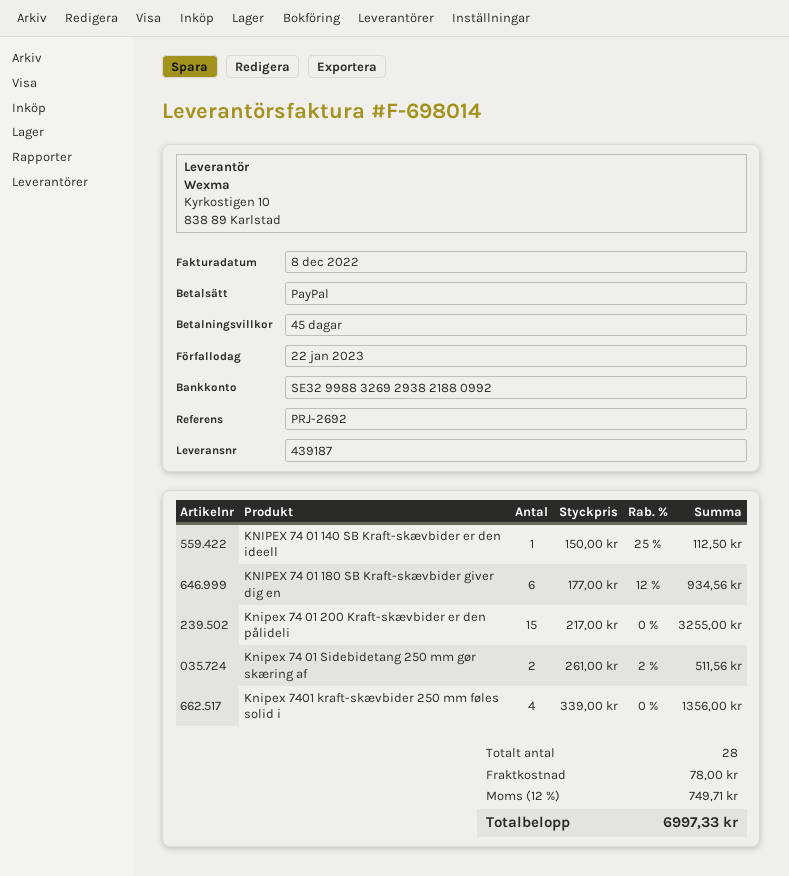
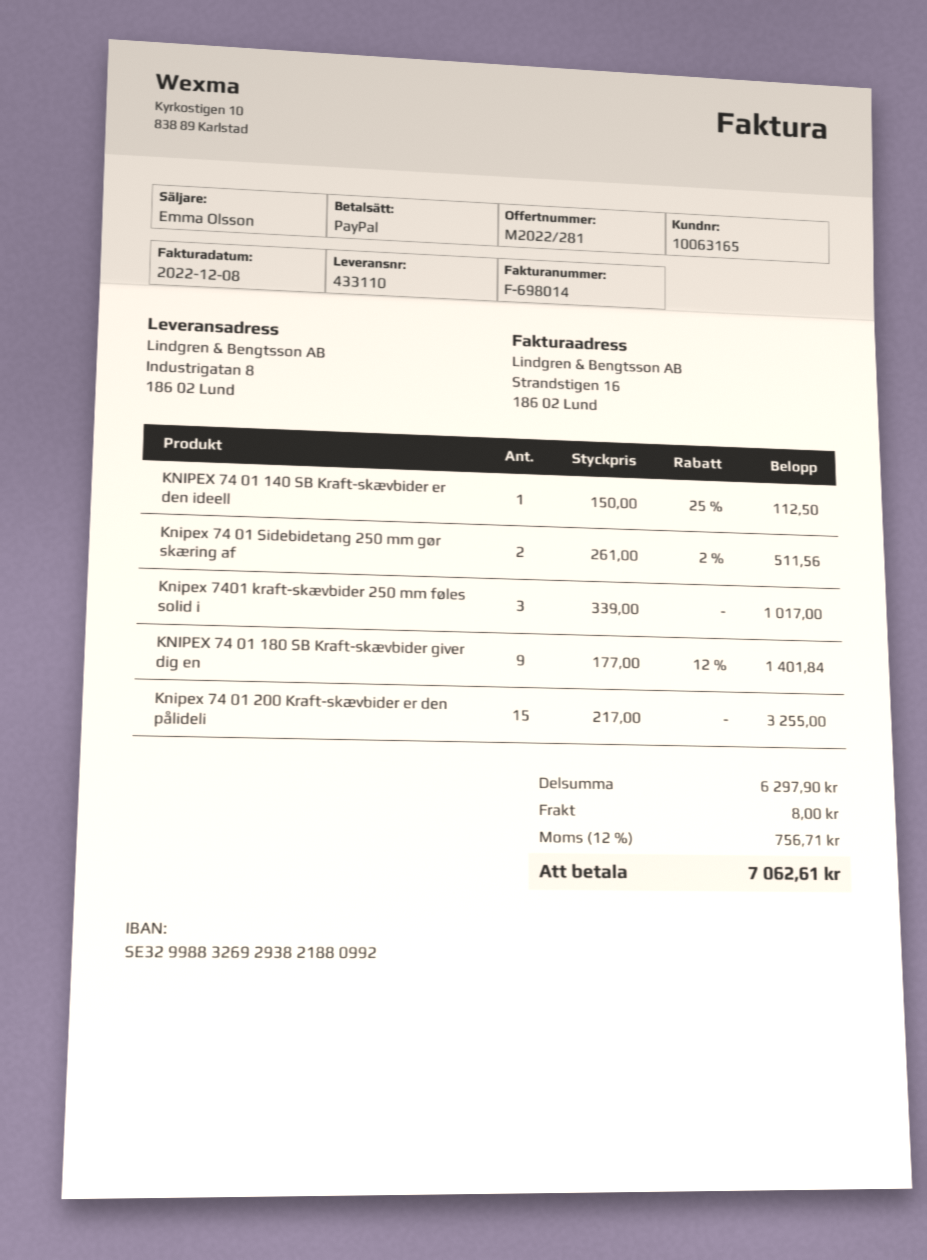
delivery note number: 439187 -> 433110
KNIPEX 74 01 180 SB Kraft-skævbider giver dig en: 6 x 177.00 - 12% = 934.56 -> 9 x 177.00 - 12% = 1401.84
Knipex 7401 kraft-skævbider 250 mm føles solid i: 4 x 339.00 = 1356.00 -> 3 x 339.00 = 1017.00
shipping: 78.00 -> 8.00
tax: 12% = 749.71 -> 12% = 756.71
total: 6997.33 -> 7062.61

